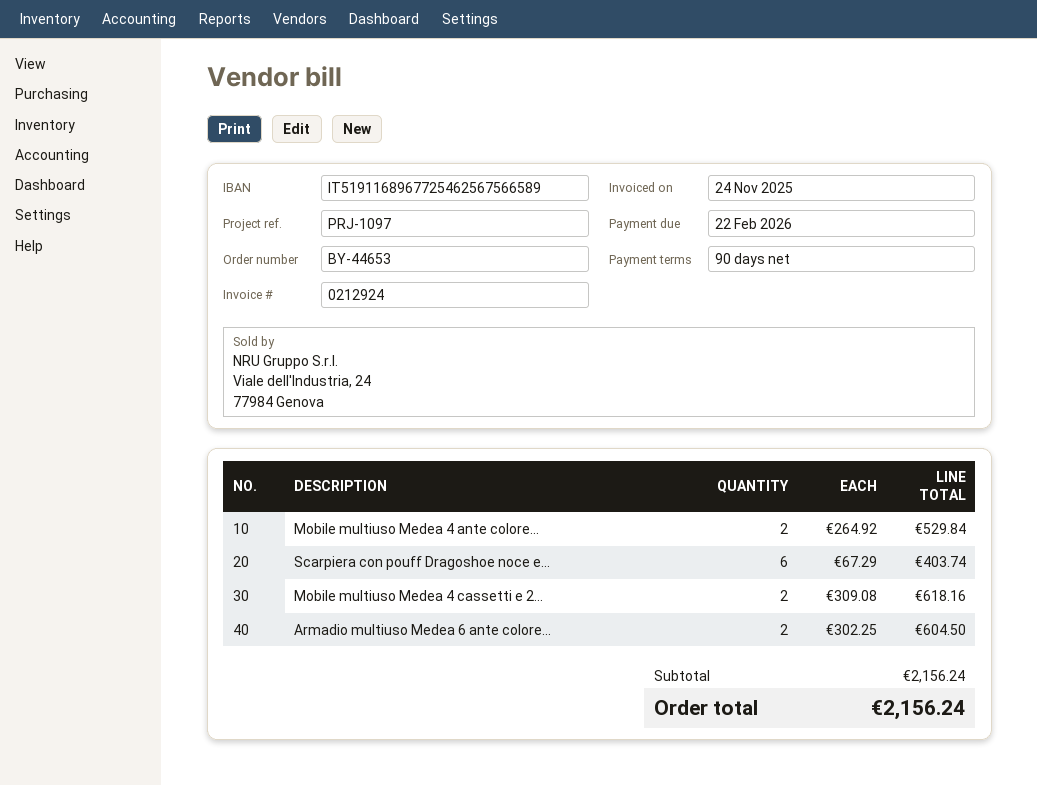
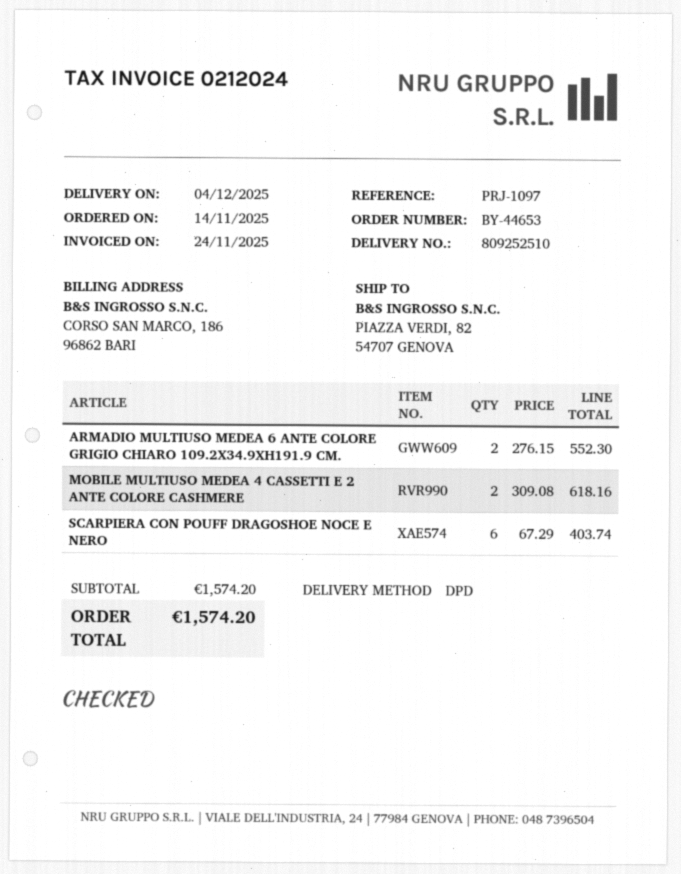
invoice number: 0212924 -> 0212024
Mobile multiuso Medea 4 ante colore...: 2 x 264.92 = 529.84 -> none
Armadio multiuso Medea 6 ante colore...: 2 x 302.25 = 604.50 -> 2 x 276.15 = 552.30
subtotal: 2156.24 -> 1574.20
total: 2156.24 -> 1574.20

